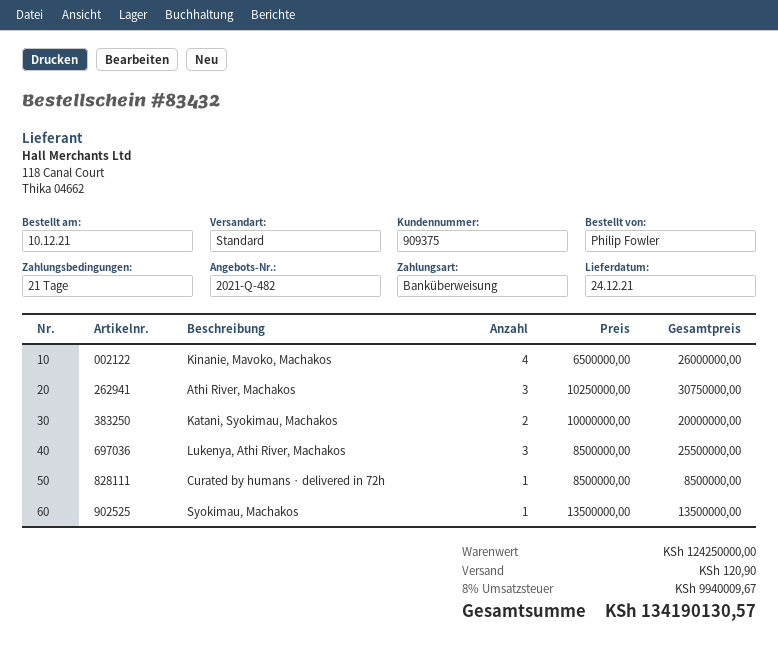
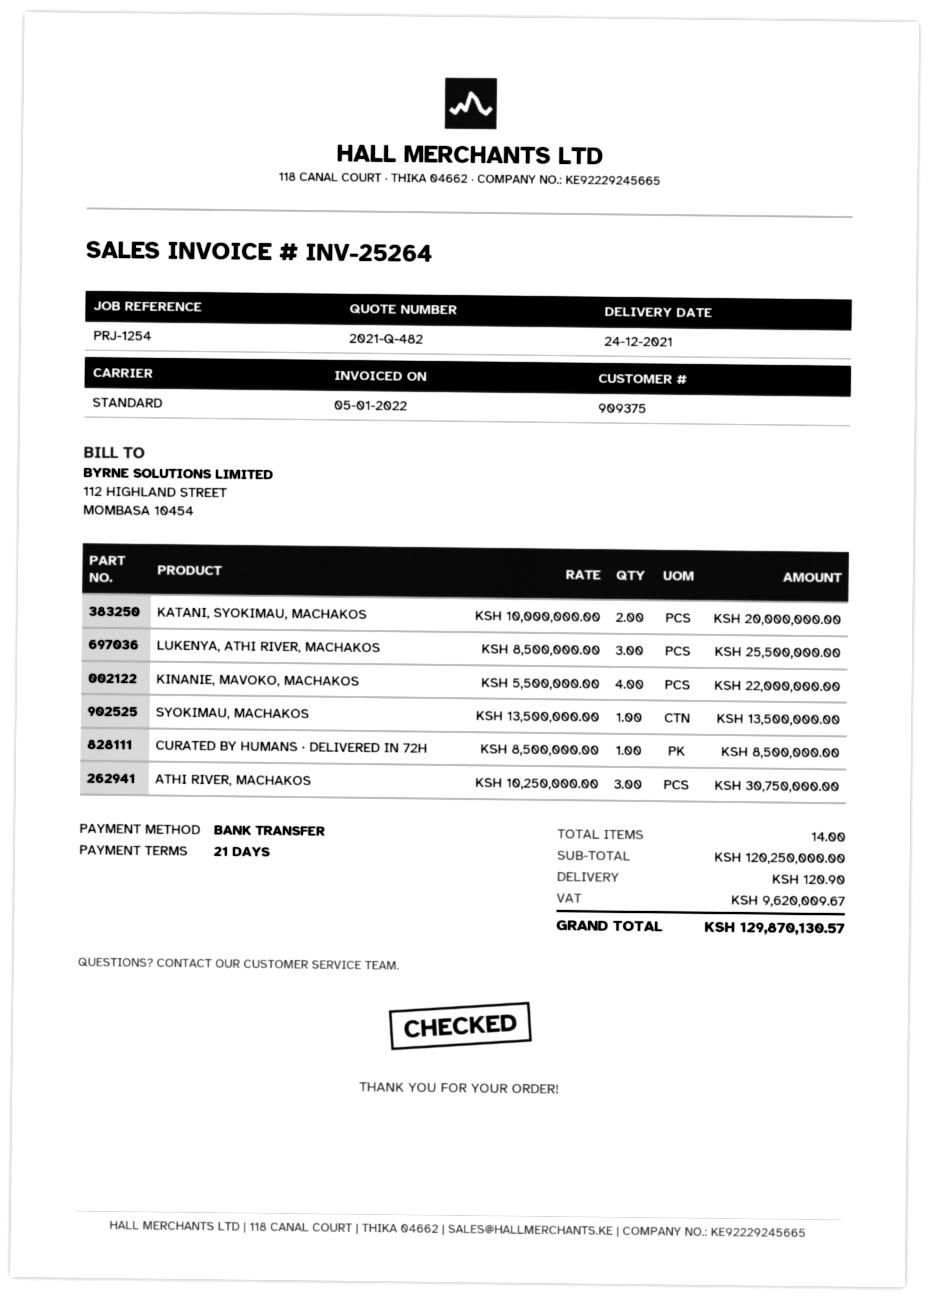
Kinanie, Mavoko, Machakos: 4 x 6500000.00 = 26000000.00 -> 4 x 5500000.00 = 22000000.00
subtotal: 124250000.00 -> 120250000.00
tax: 9940009.67 -> 9620009.67
total: 134190130.57 -> 129870130.57

